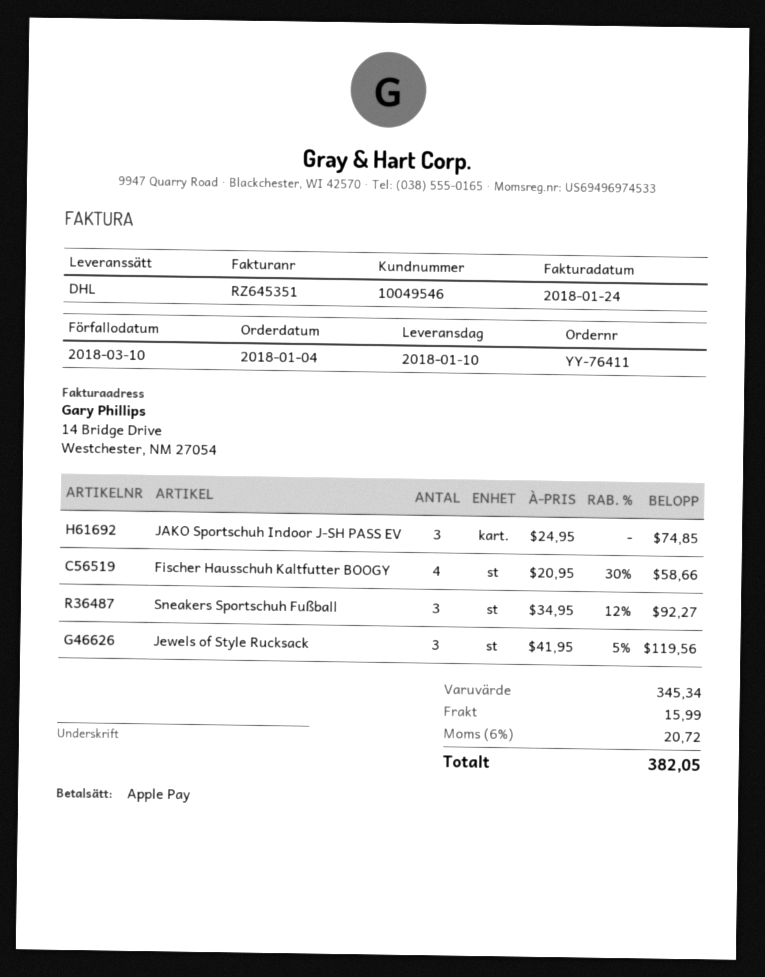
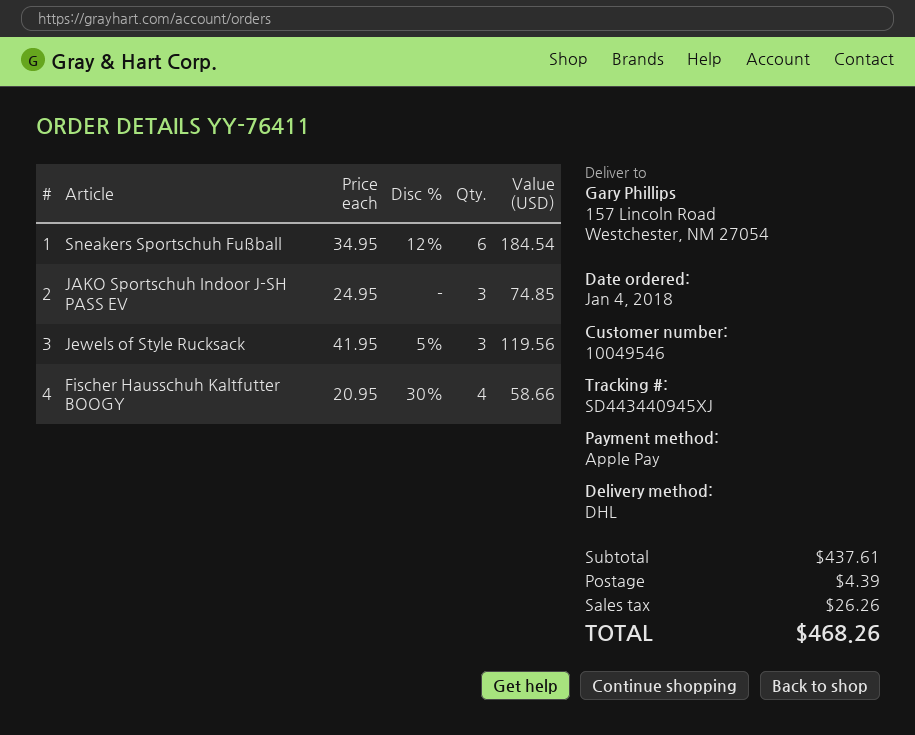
Sneakers Sportschuh Fußball: 3 x 34.95 - 12% = 92.27 -> 6 x 34.95 - 12% = 184.54
subtotal: 345.34 -> 437.61
shipping: 15.99 -> 4.39
tax: 20.72 -> 26.26
total: 382.05 -> 468.26

